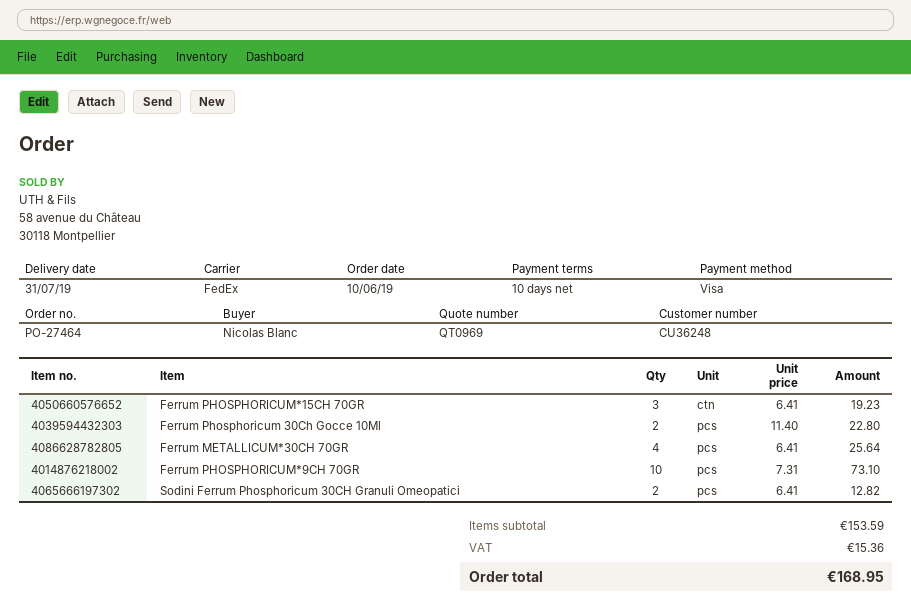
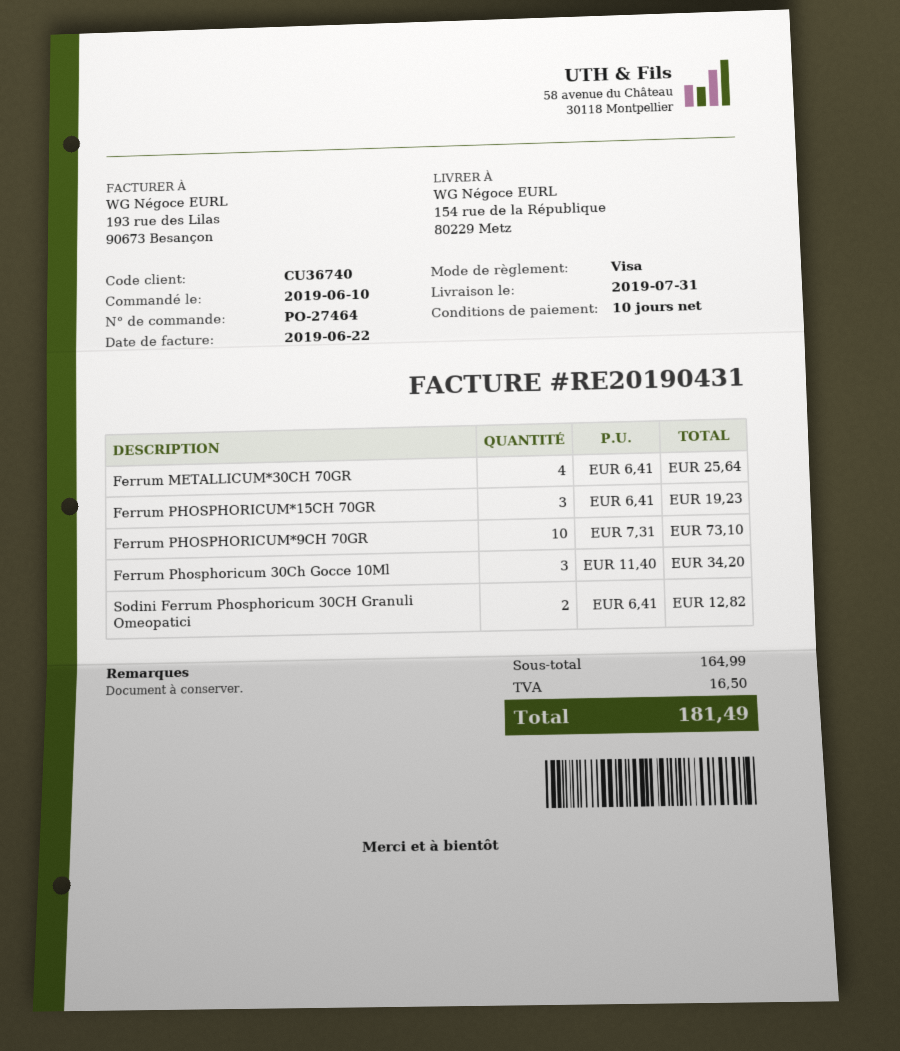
customer number: CU36248 -> CU36740
Ferrum Phosphoricum 30Ch Gocce 10Ml: 2 x 11.40 = 22.80 -> 3 x 11.40 = 34.20
subtotal: 153.59 -> 164.99
tax: 15.36 -> 16.50
total: 168.95 -> 181.49

